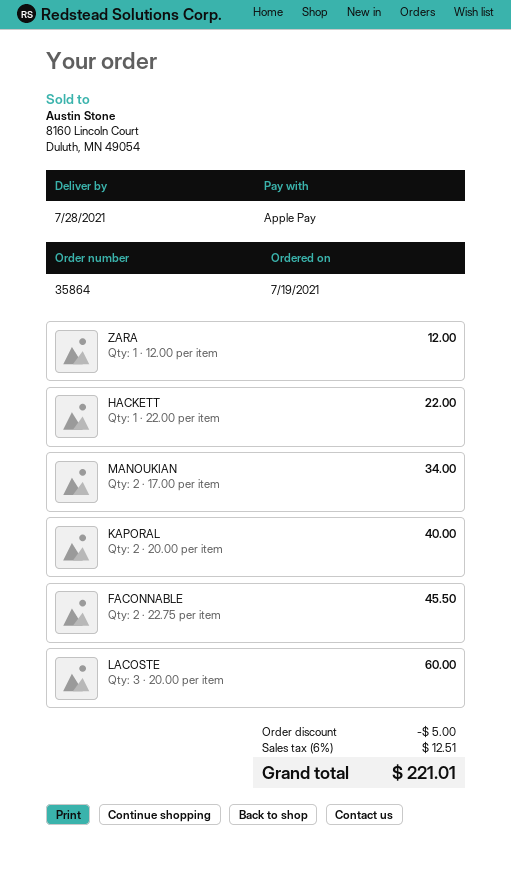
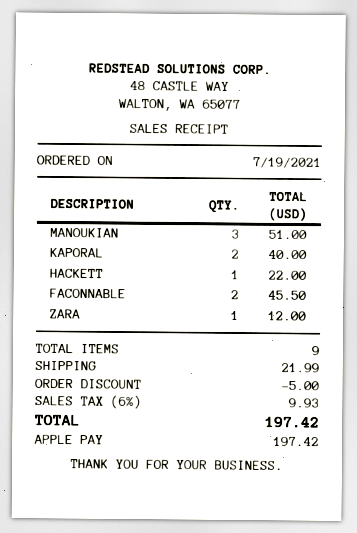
MANOUKIAN: 2 for 34.00 -> 3 for 51.00
LACOSTE: 3 for 60.00 -> none
shipping: none -> 21.99
tax: 6% = 12.51 -> 6% = 9.93
total: 221.01 -> 197.42

